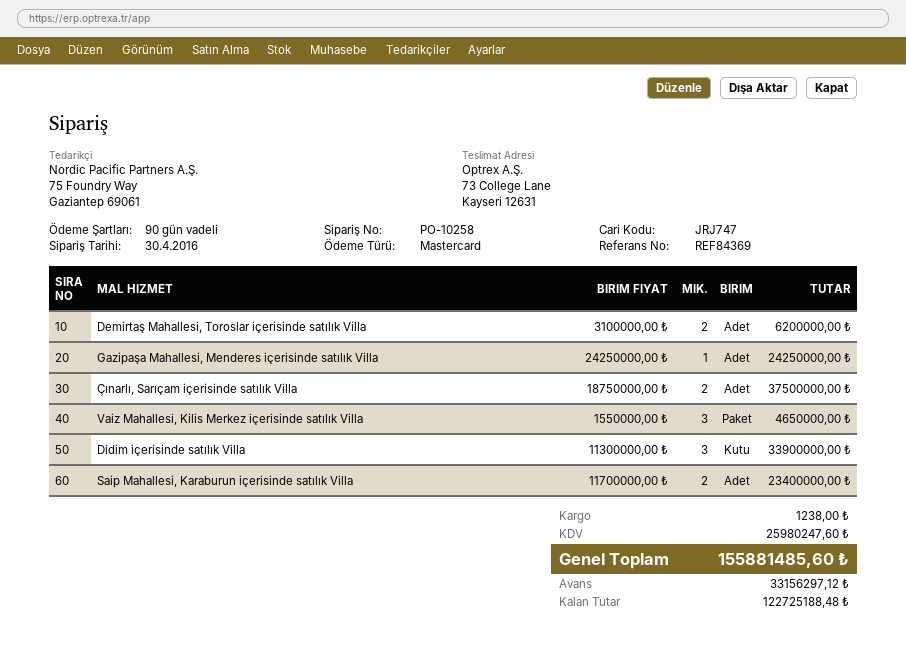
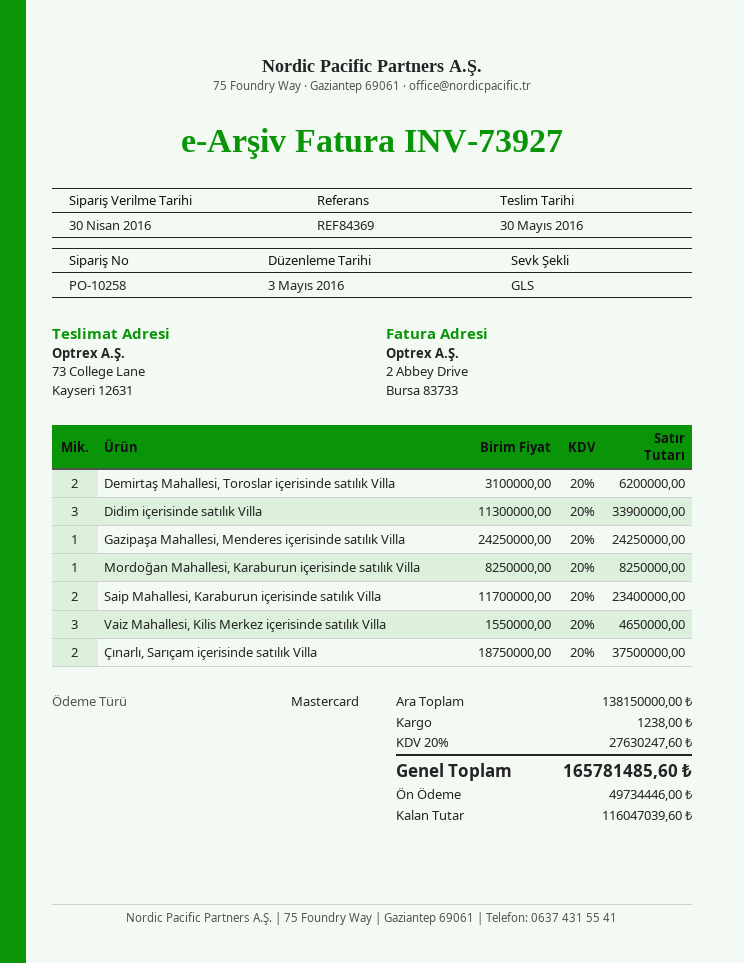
Mordoğan Mahallesi, Karaburun içerisinde satılık Villa: none -> 1 x 8250000.00 = 8250000.00
tax: 25980247.60 -> 27630247.60
total: 155881485.60 -> 165781485.60
deposit: 33156297.12 -> 49734446.00
balance: 122725188.48 -> 116047039.60

